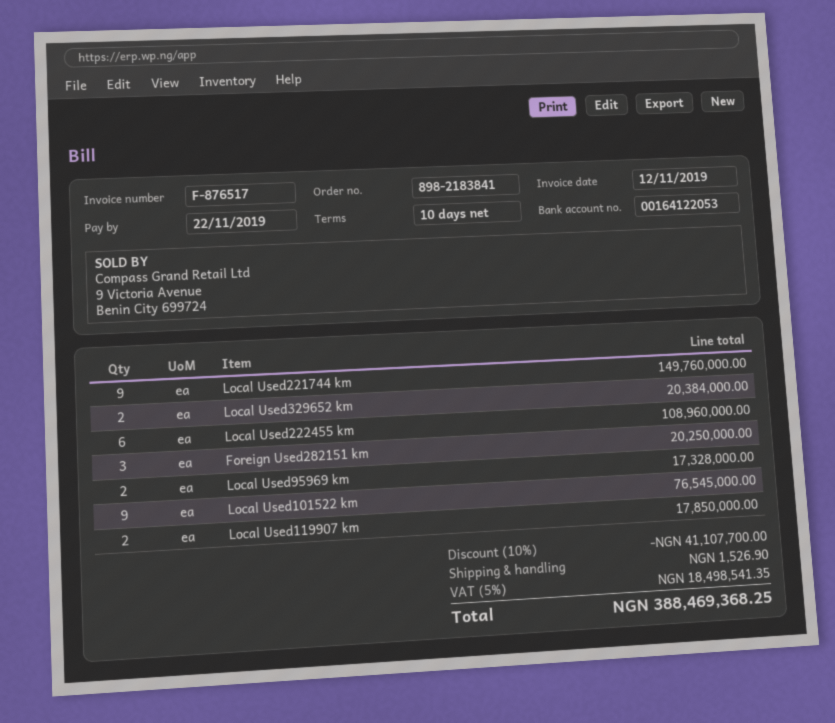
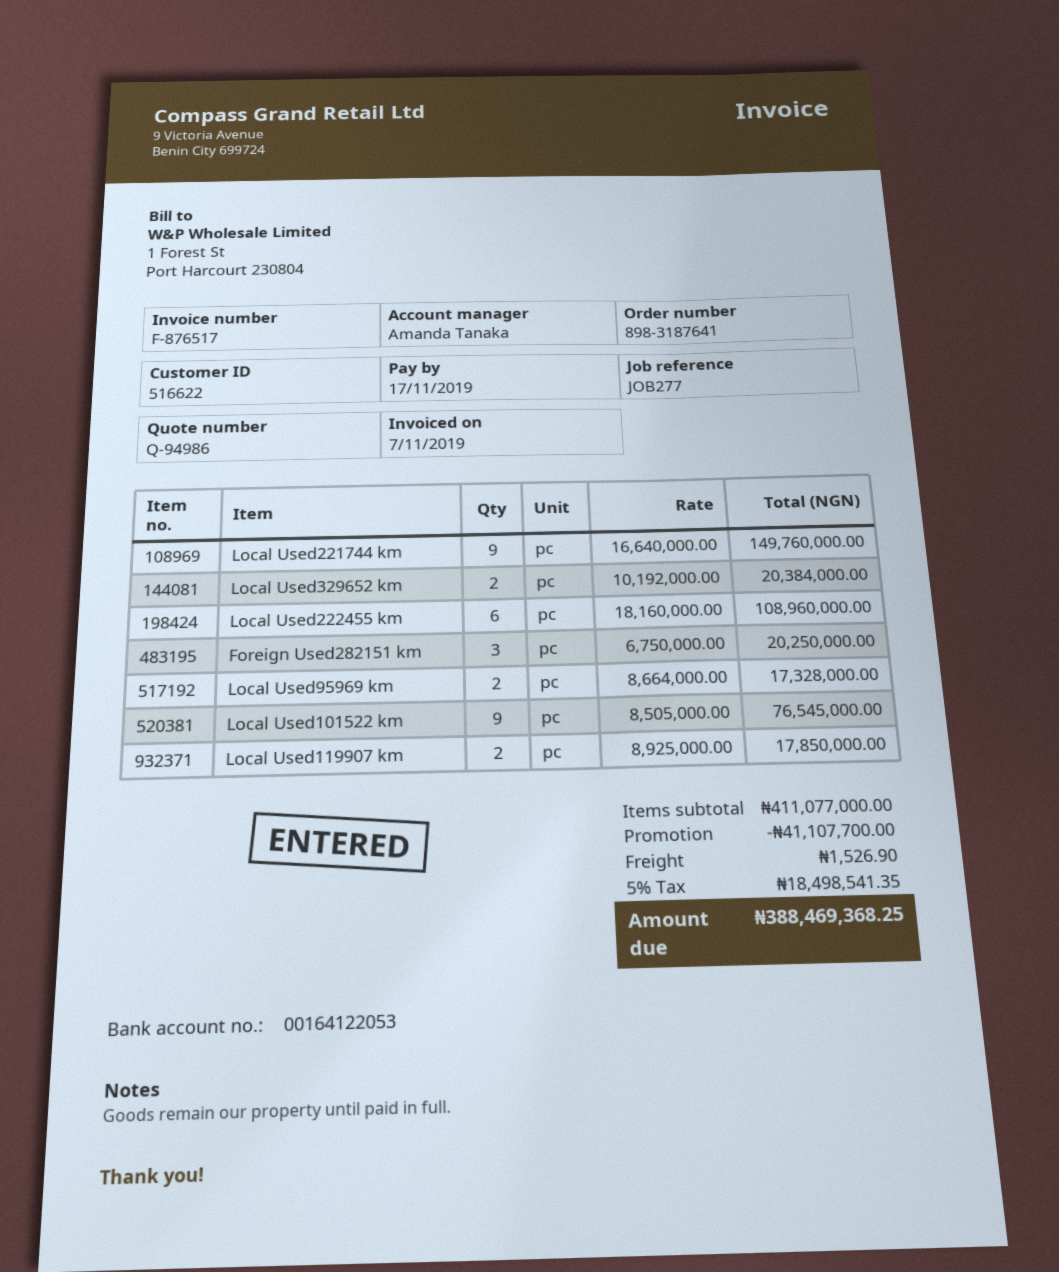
order number: 898-2183841 -> 898-3187641
invoice date: 2019-11-12 -> 2019-11-07
due date: 2019-11-22 -> 2019-11-17

